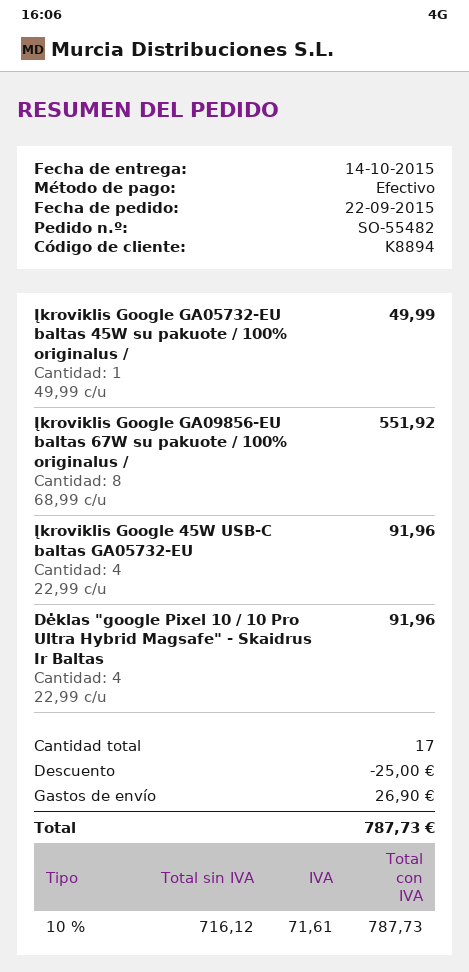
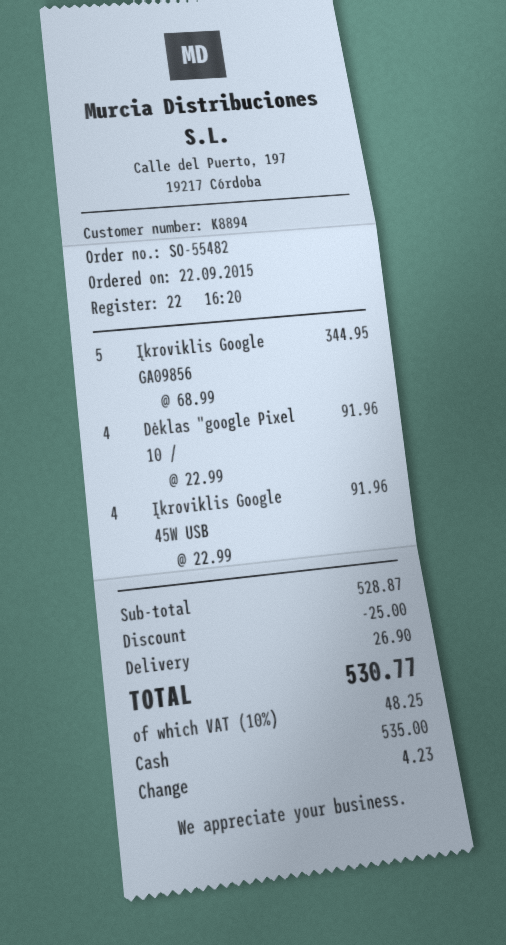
Įkroviklis Google GA05732-EU baltas 45W su pakuote / 100% originalus /: 1 x 49.99 = 49.99 -> none
Įkroviklis Google GA09856-EU baltas 67W su pakuote / 100% originalus /: 8 x 68.99 = 551.92 -> 5 x 68.99 = 344.95
tax: 10% = 71.61 -> 10% = 48.25
total: 787.73 -> 530.77

